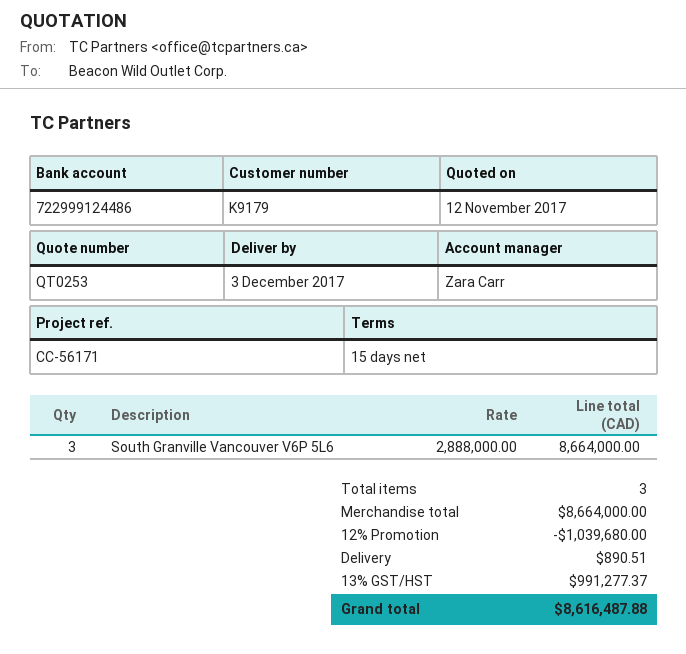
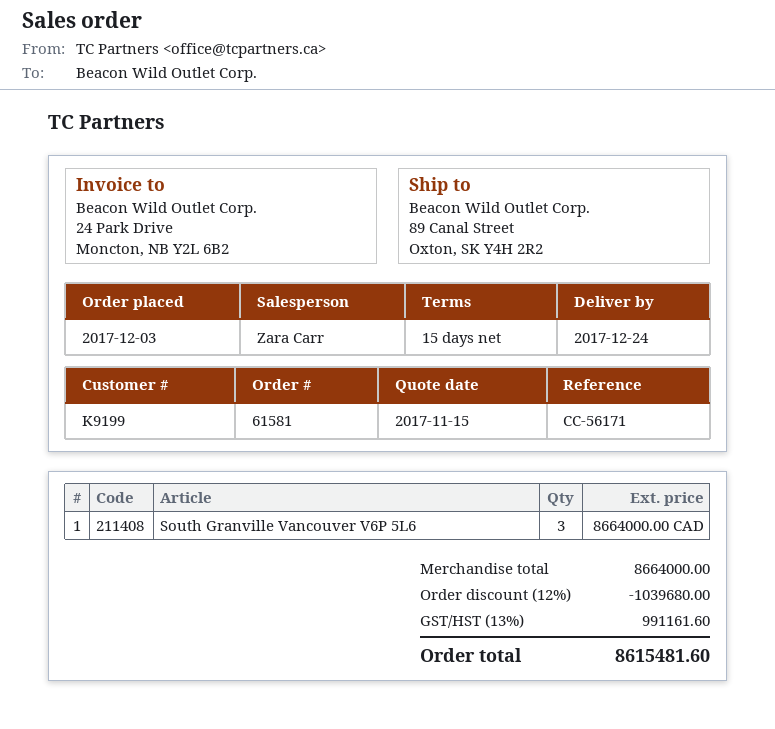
quote date: 2017-11-12 -> 2017-11-15
delivery date: 2017-12-03 -> 2017-12-24
customer number: K9179 -> K9199
shipping: 890.51 -> none
tax: 13% = 991277.37 -> 13% = 991161.60
total: 8616487.88 -> 8615481.60

